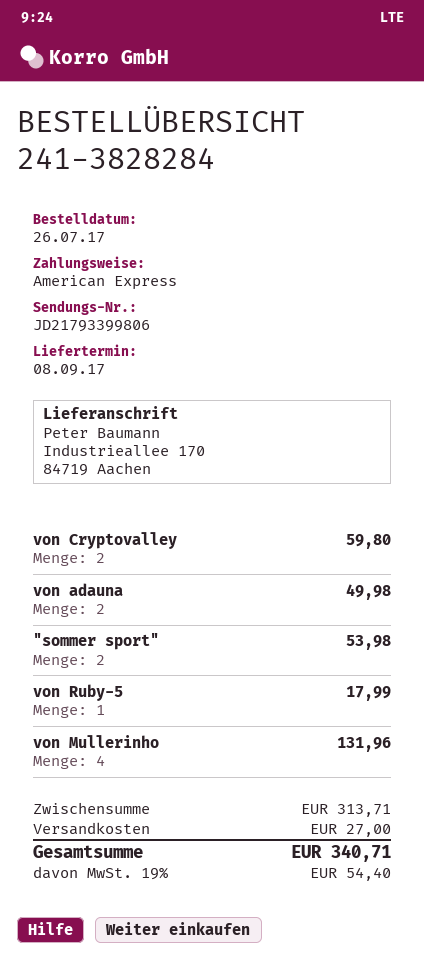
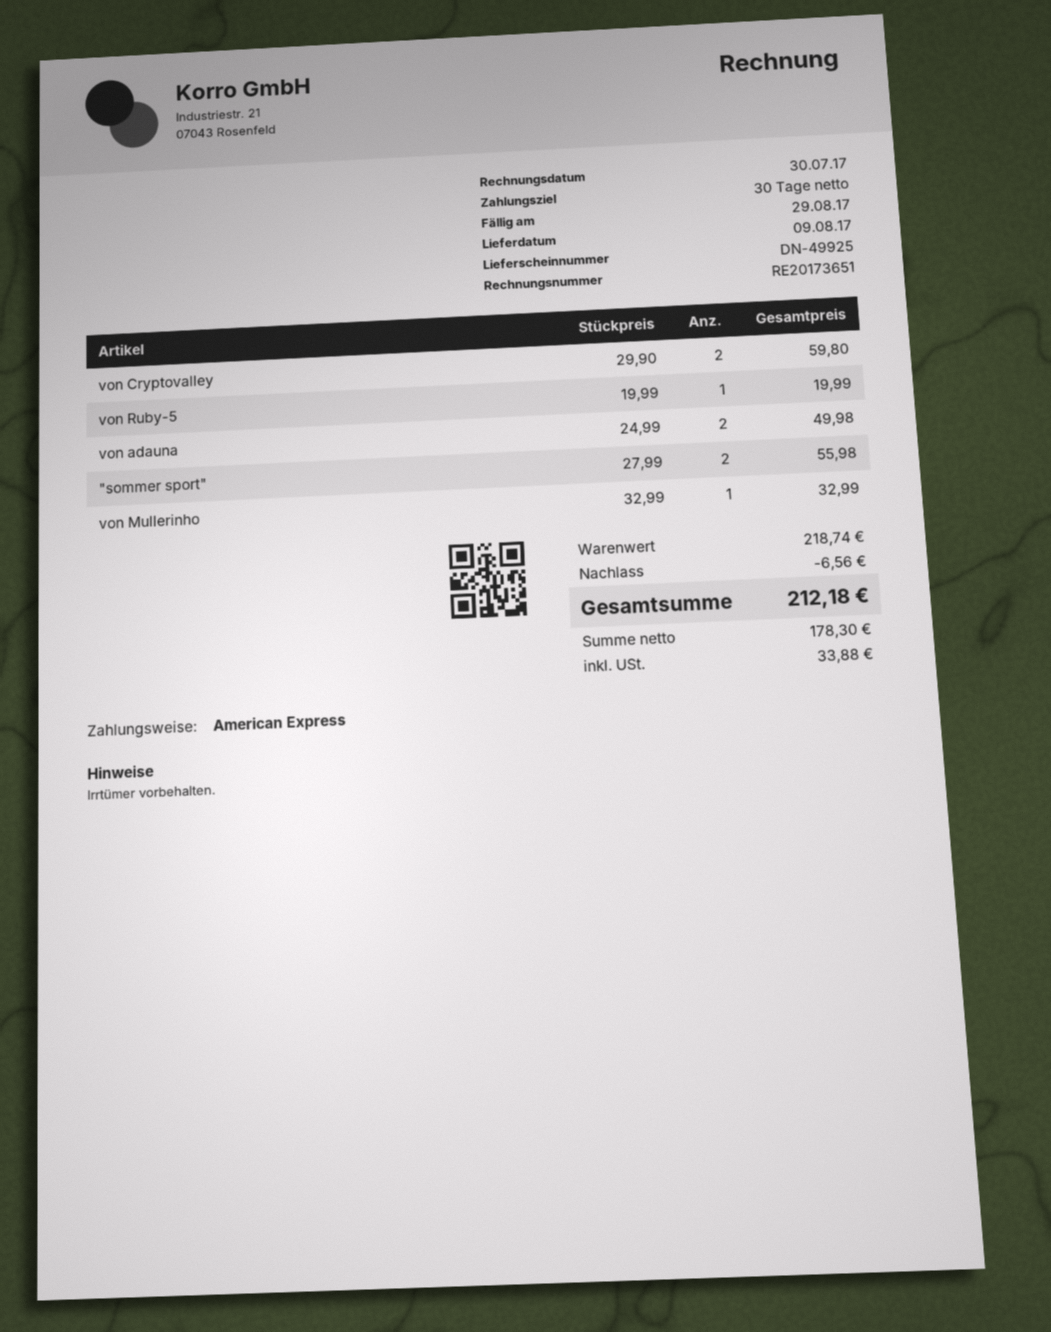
delivery date: 2017-09-08 -> 2017-08-09
"sommer sport": 2 for 53.98 -> 2 for 55.98
von Ruby-5: 1 for 17.99 -> 1 for 19.99
von Mullerinho: 4 for 131.96 -> 1 for 32.99
subtotal: 313.71 -> 218.74
discount: none -> 6.56
shipping: 27.00 -> none
tax: 54.40 -> 33.88
total: 340.71 -> 212.18

